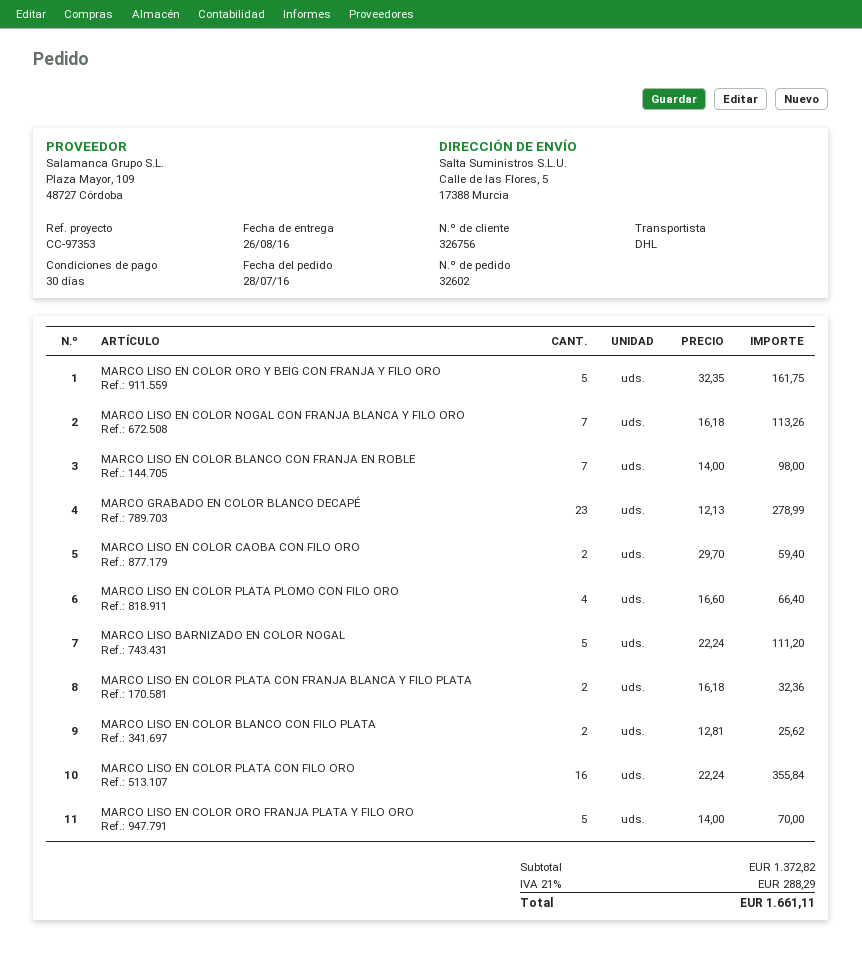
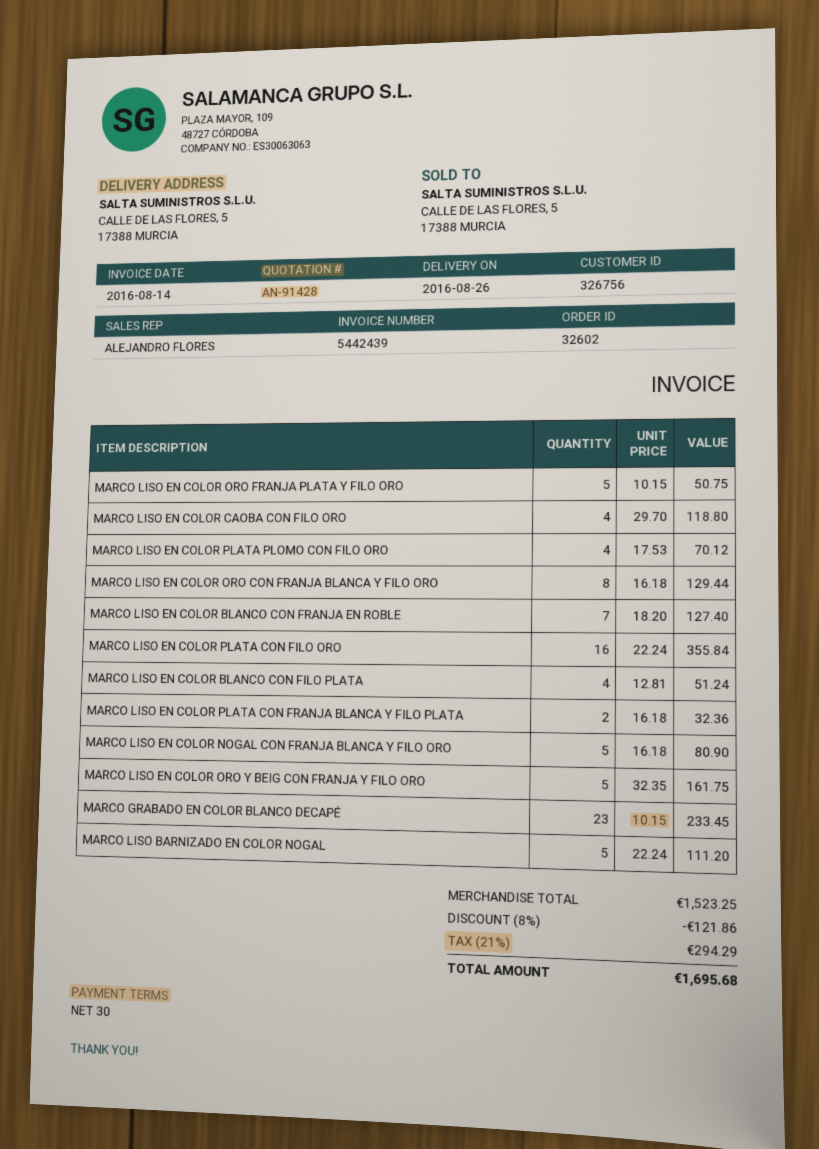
MARCO LISO EN COLOR NOGAL CON FRANJA BLANCA Y FILO ORO: 7 x 16.18 = 113.26 -> 5 x 16.18 = 80.90
MARCO LISO EN COLOR BLANCO CON FRANJA EN ROBLE: 7 x 14.00 = 98.00 -> 7 x 18.20 = 127.40
MARCO GRABADO EN COLOR BLANCO DECAPÉ: 23 x 12.13 = 278.99 -> 23 x 10.15 = 233.45
MARCO LISO EN COLOR CAOBA CON FILO ORO: 2 x 29.70 = 59.40 -> 4 x 29.70 = 118.80
MARCO LISO EN COLOR PLATA PLOMO CON FILO ORO: 4 x 16.60 = 66.40 -> 4 x 17.53 = 70.12
MARCO LISO EN COLOR BLANCO CON FILO PLATA: 2 x 12.81 = 25.62 -> 4 x 12.81 = 51.24
MARCO LISO EN COLOR ORO FRANJA PLATA Y FILO ORO: 5 x 14.00 = 70.00 -> 5 x 10.15 = 50.75
MARCO LISO EN COLOR ORO CON FRANJA BLANCA Y FILO ORO: none -> 8 x 16.18 = 129.44
subtotal: 1372.82 -> 1523.25
discount: none -> 8% = 121.86
tax: 21% = 288.29 -> 21% = 294.29
total: 1661.11 -> 1695.68

